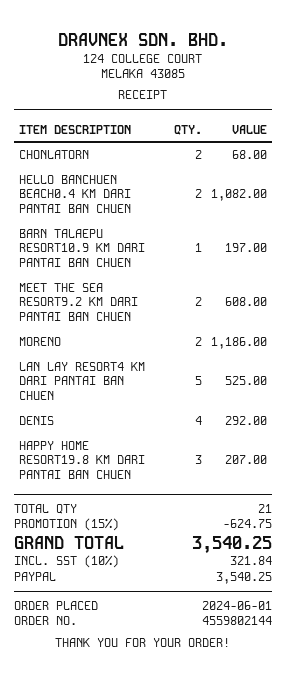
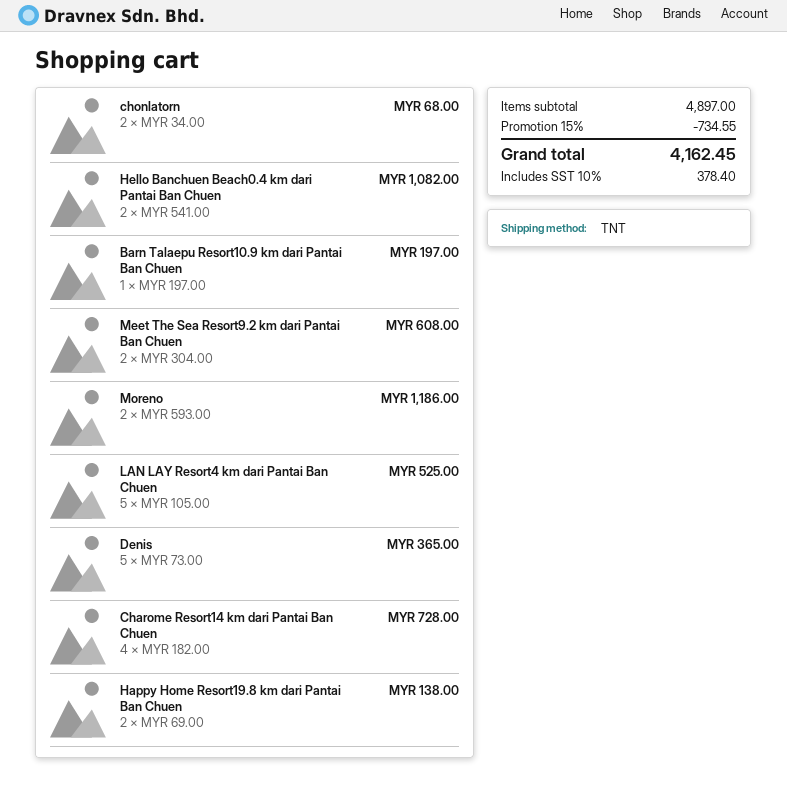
DENIS: 4 for 292.00 -> 5 for 365.00
HAPPY HOME RESORT19.8 KM DARI PANTAI BAN CHUEN: 3 for 207.00 -> 2 for 138.00
Charome Resort14 km dari Pantai Ban Chuen: none -> 4 for 728.00
discount: 15% = 624.75 -> 15% = 734.55
tax: 10% = 321.84 -> 10% = 378.40
total: 3540.25 -> 4162.45

